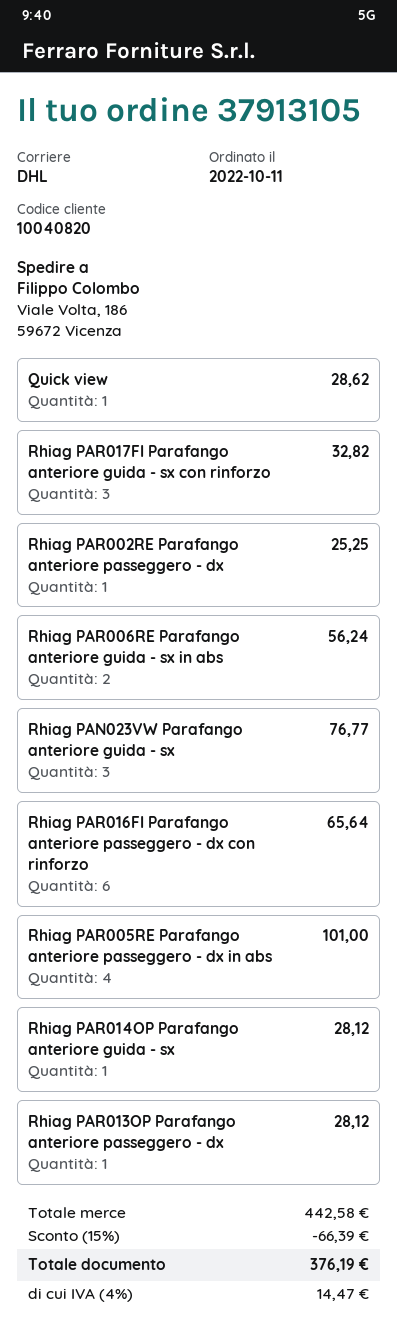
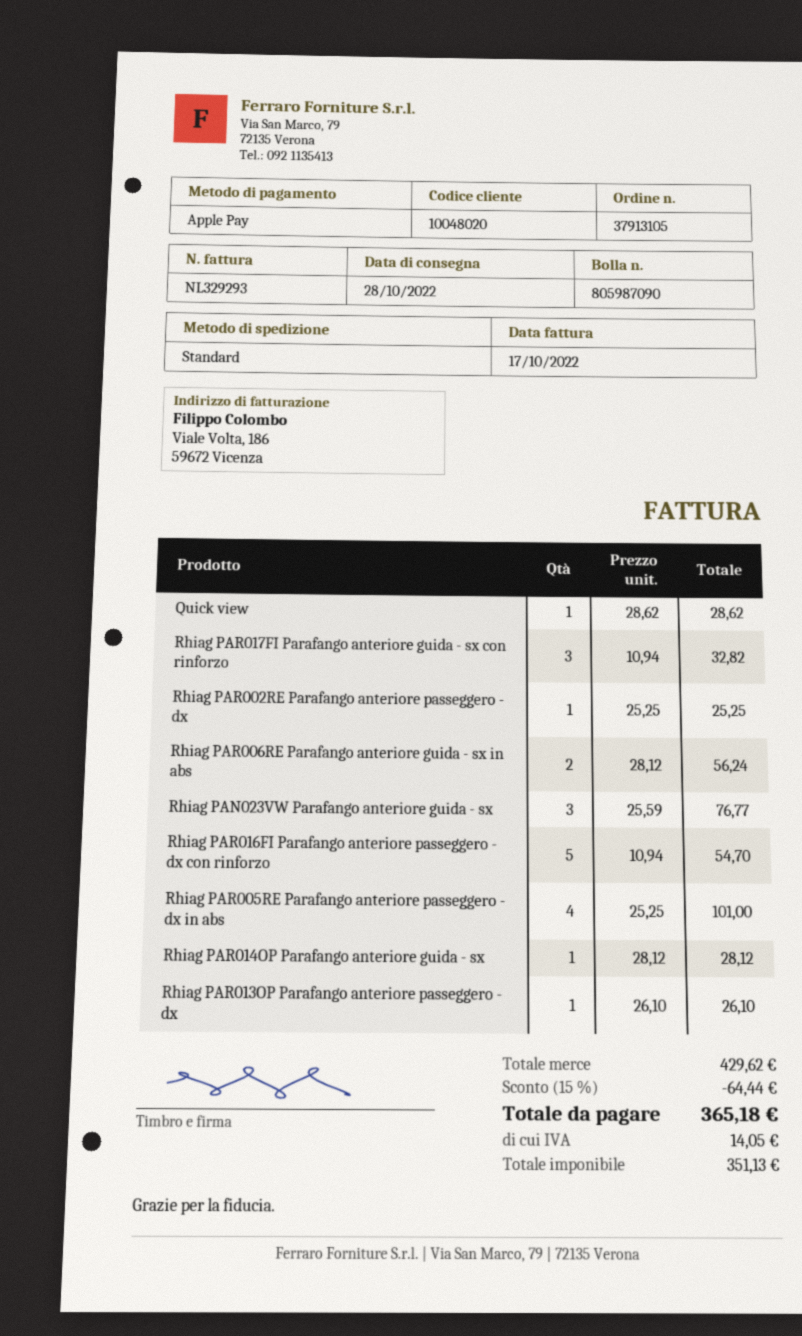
customer number: 10040820 -> 10048020
shipping method: DHL -> standard
Rhiag PAR016FI Parafango anteriore passeggero - dx con rinforzo: 6 for 65.64 -> 5 for 54.70
Rhiag PAR013OP Parafango anteriore passeggero - dx: 1 for 28.12 -> 1 for 26.10
subtotal: 442.58 -> 429.62
discount: 15% = 66.39 -> 15% = 64.44
tax: 14.47 -> 14.05
total: 376.19 -> 365.18

